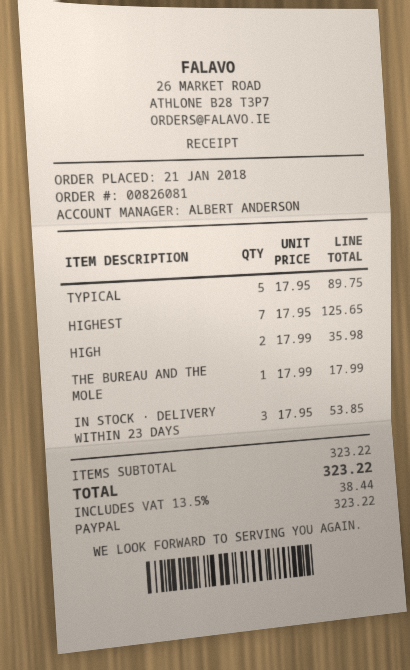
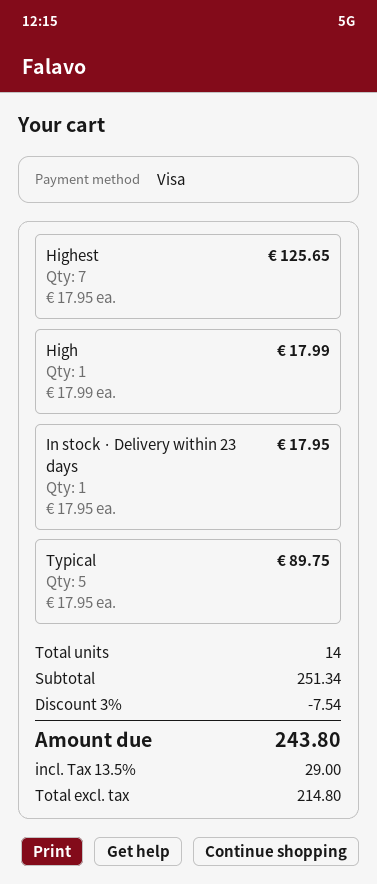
payment method: PayPal -> Visa
HIGH: 2 x 17.99 = 35.98 -> 1 x 17.99 = 17.99
THE BUREAU AND THE MOLE: 1 x 17.99 = 17.99 -> none
IN STOCK · DELIVERY WITHIN 23 DAYS: 3 x 17.95 = 53.85 -> 1 x 17.95 = 17.95
subtotal: 323.22 -> 251.34
discount: none -> 3% = 7.54
tax: 13.5% = 38.44 -> 13.5% = 29.00
total: 323.22 -> 243.80

